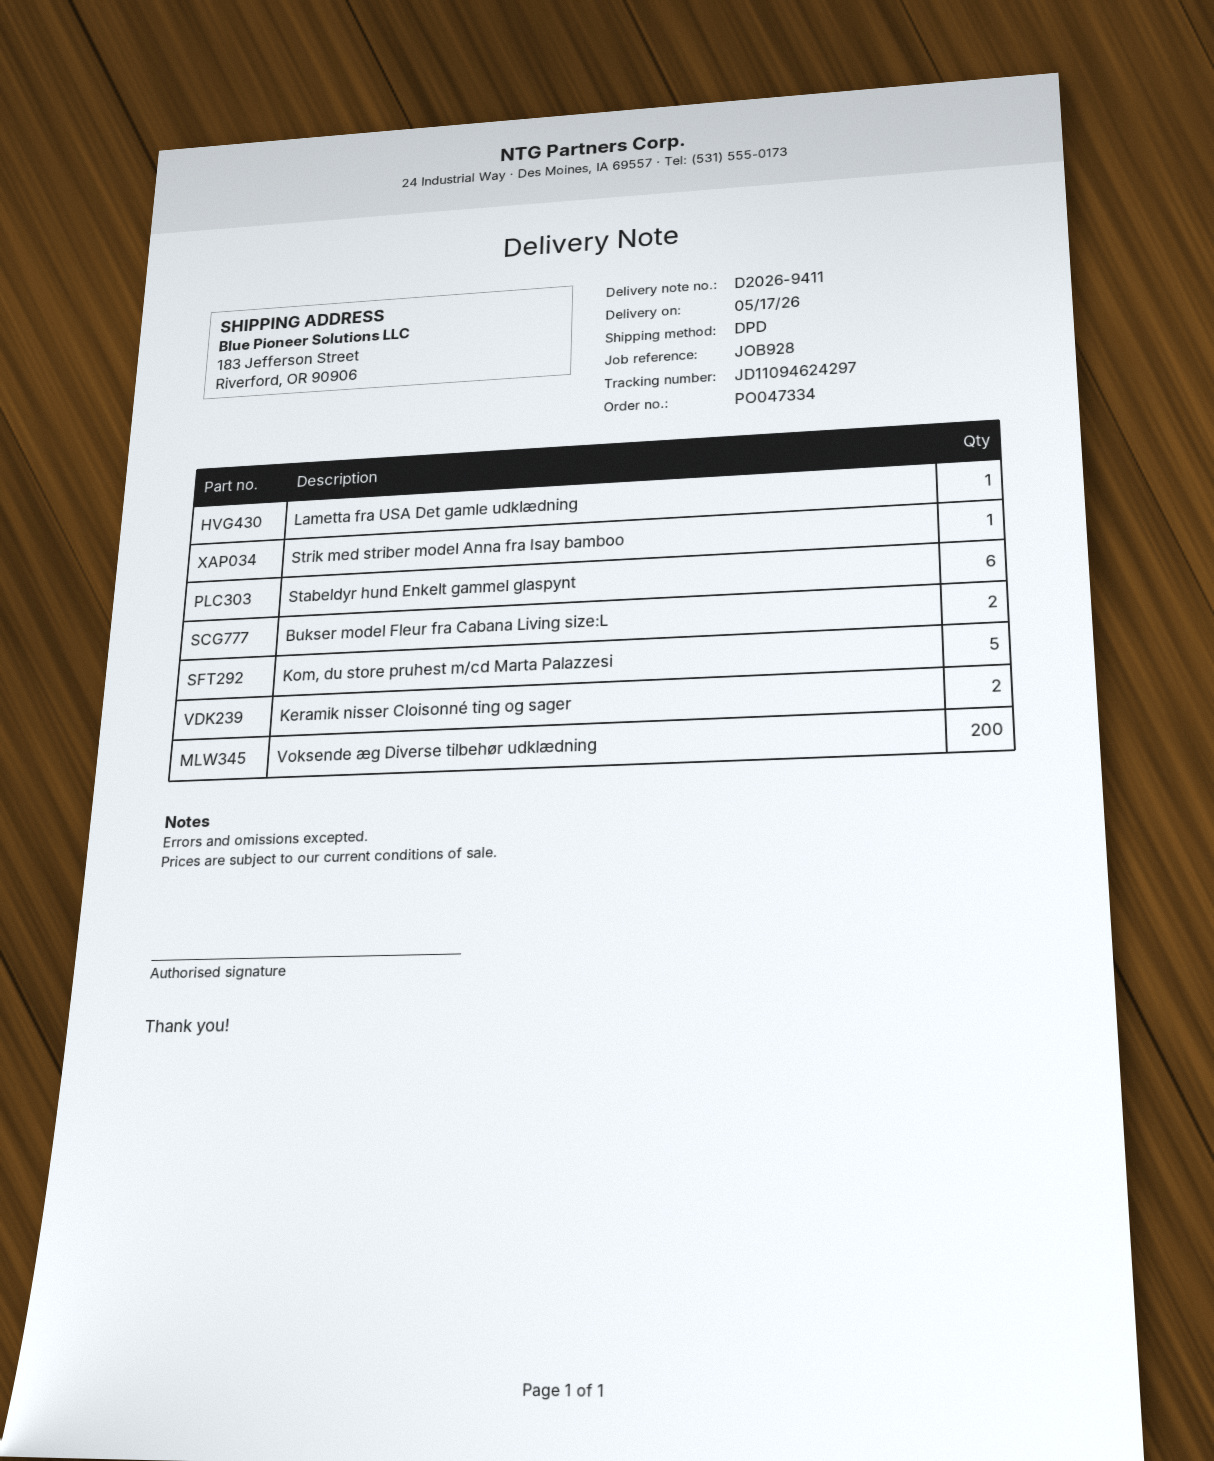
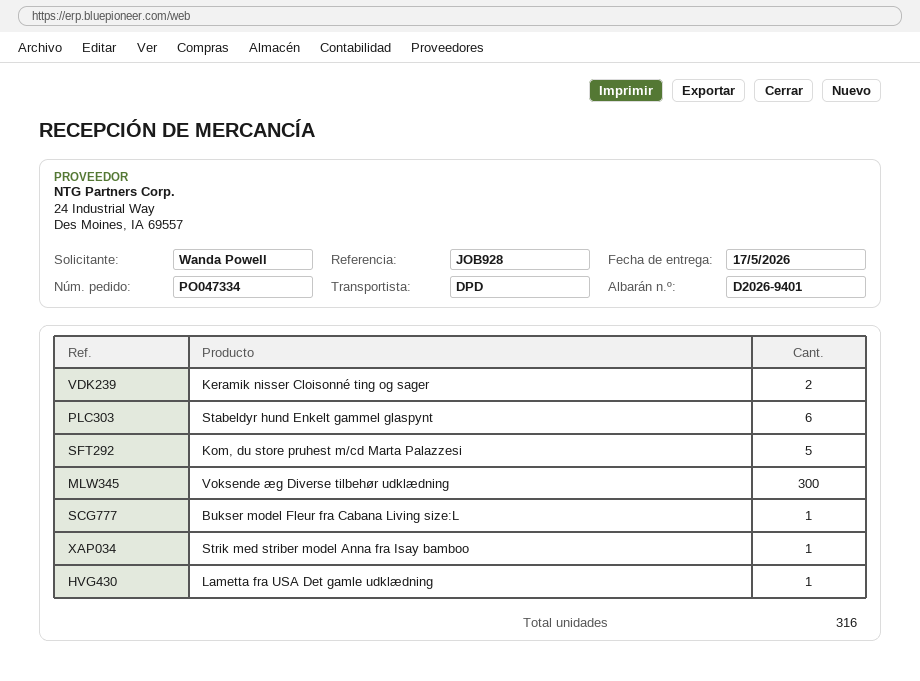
delivery note number: D2026-9411 -> D2026-9401
Bukser model Fleur fra Cabana Living size:L: 2 -> 1
Voksende æg Diverse tilbehør udklædning: 200 -> 300

